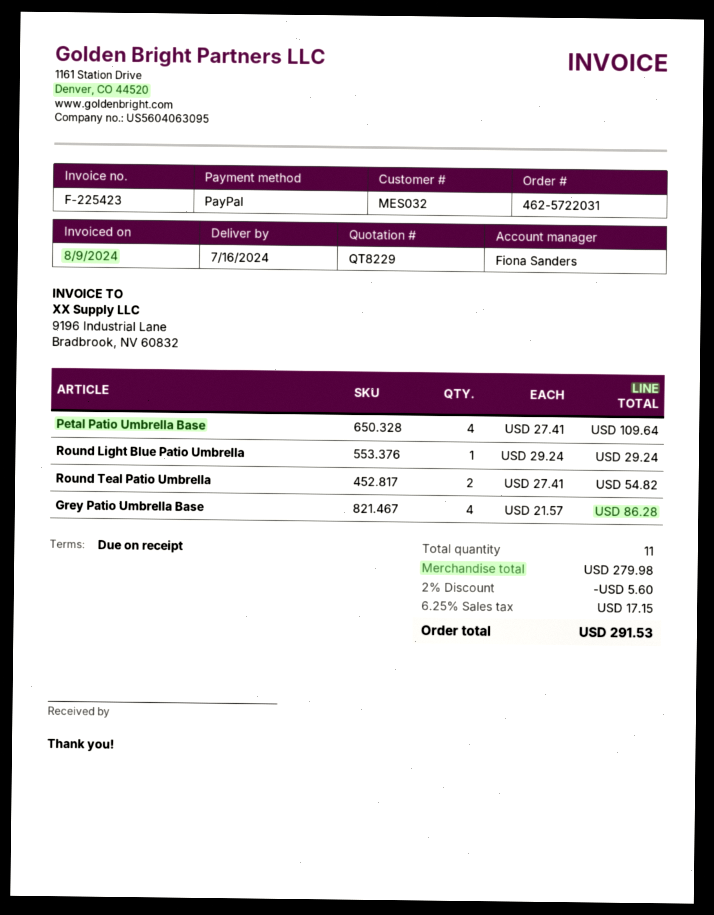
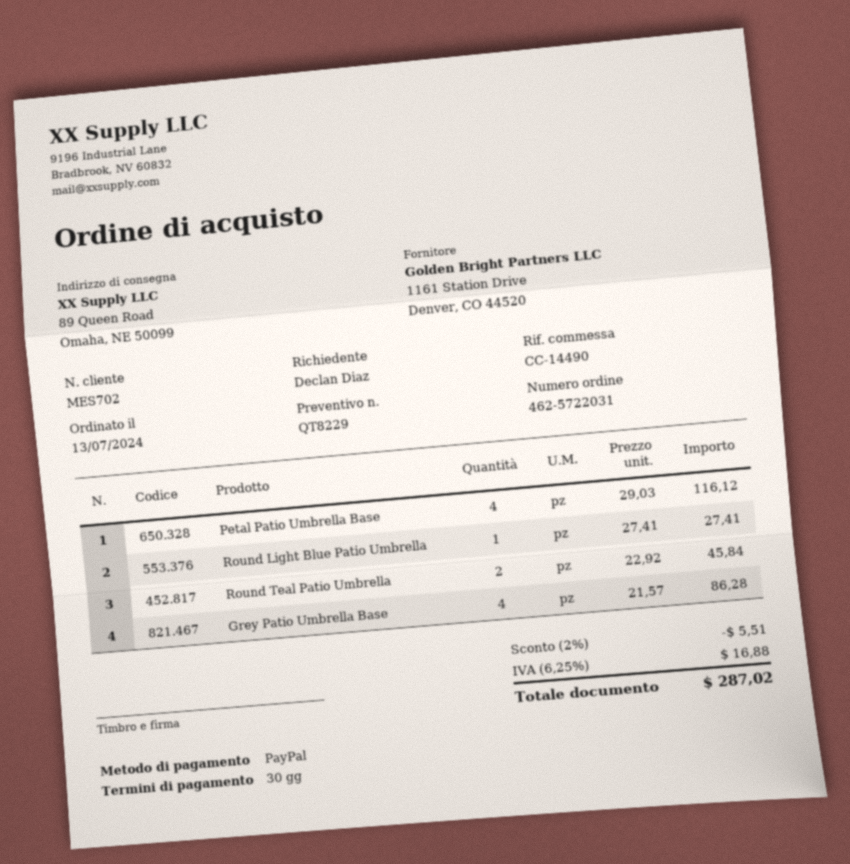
payment terms: on receipt -> 30 days
customer number: MES032 -> MES702
Petal Patio Umbrella Base: 4 x 27.41 = 109.64 -> 4 x 29.03 = 116.12
Round Light Blue Patio Umbrella: 1 x 29.24 = 29.24 -> 1 x 27.41 = 27.41
Round Teal Patio Umbrella: 2 x 27.41 = 54.82 -> 2 x 22.92 = 45.84
discount: 2% = 5.60 -> 2% = 5.51
tax: 6.25% = 17.15 -> 6.25% = 16.88
total: 291.53 -> 287.02

